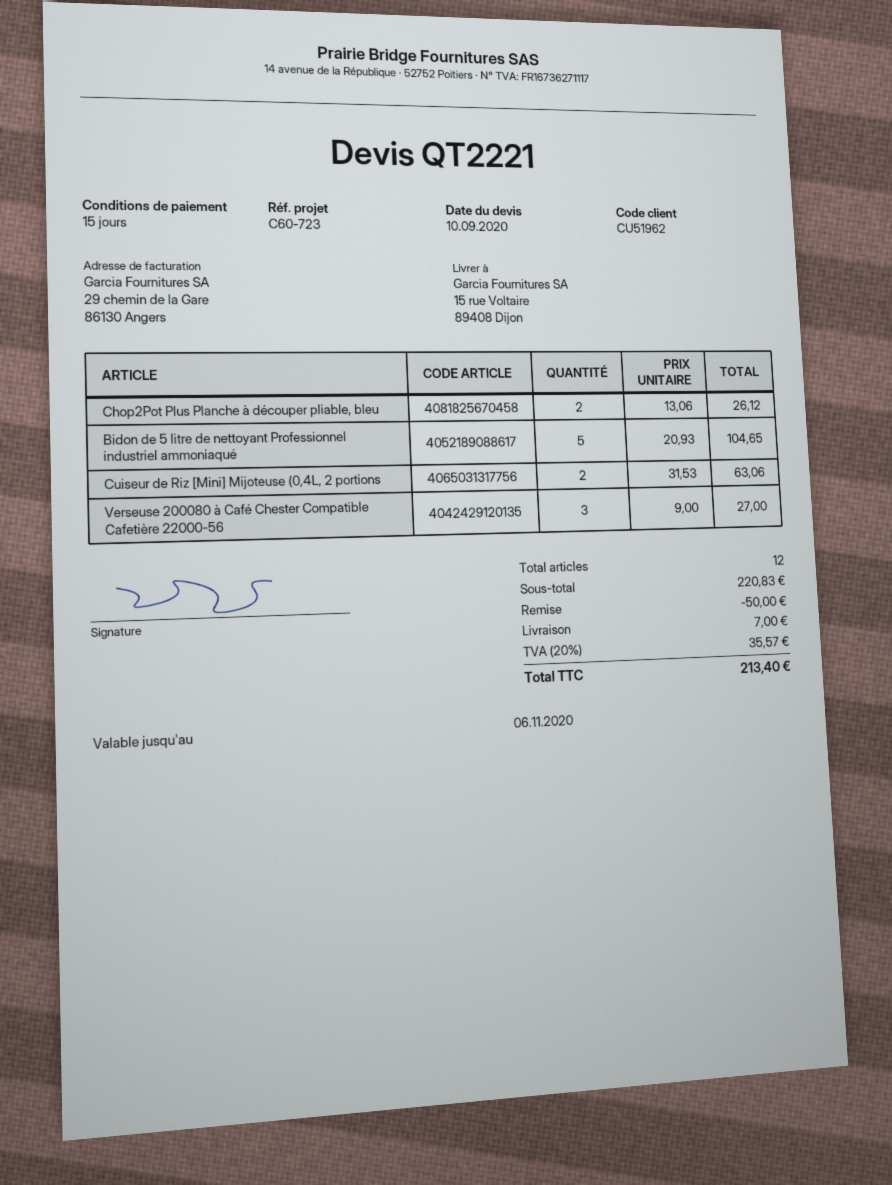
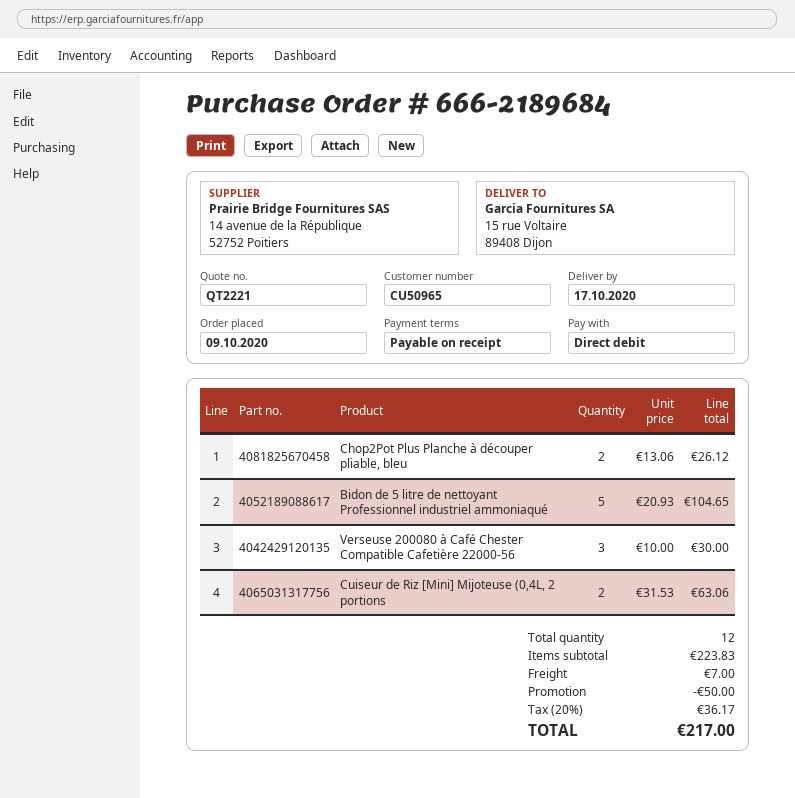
payment terms: 15 days -> on receipt
customer number: CU51962 -> CU50965
Verseuse 200080 à Café Chester Compatible Cafetière 22000-56: 3 x 9.00 = 27.00 -> 3 x 10.00 = 30.00
subtotal: 220.83 -> 223.83
tax: 20% = 35.57 -> 20% = 36.17
total: 213.40 -> 217.00

